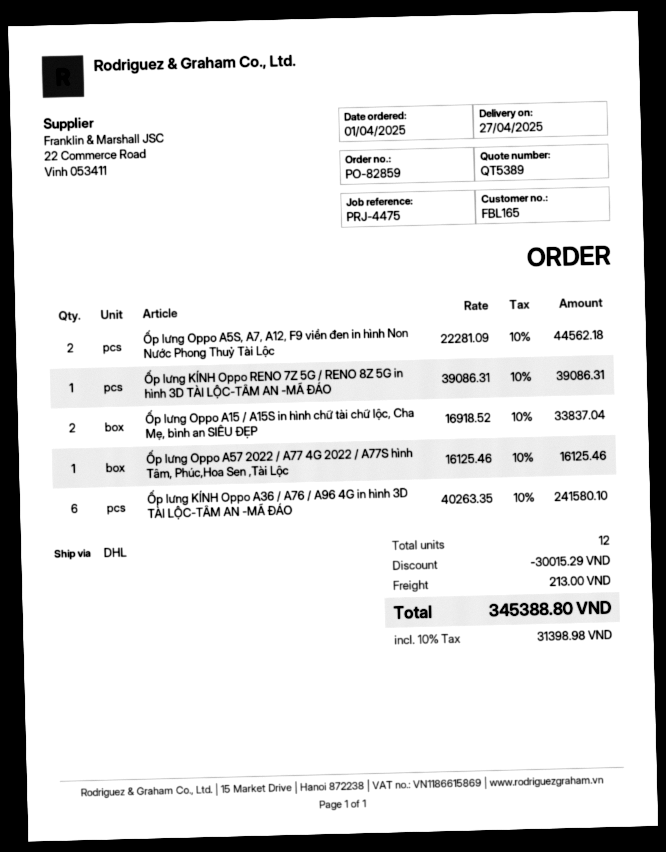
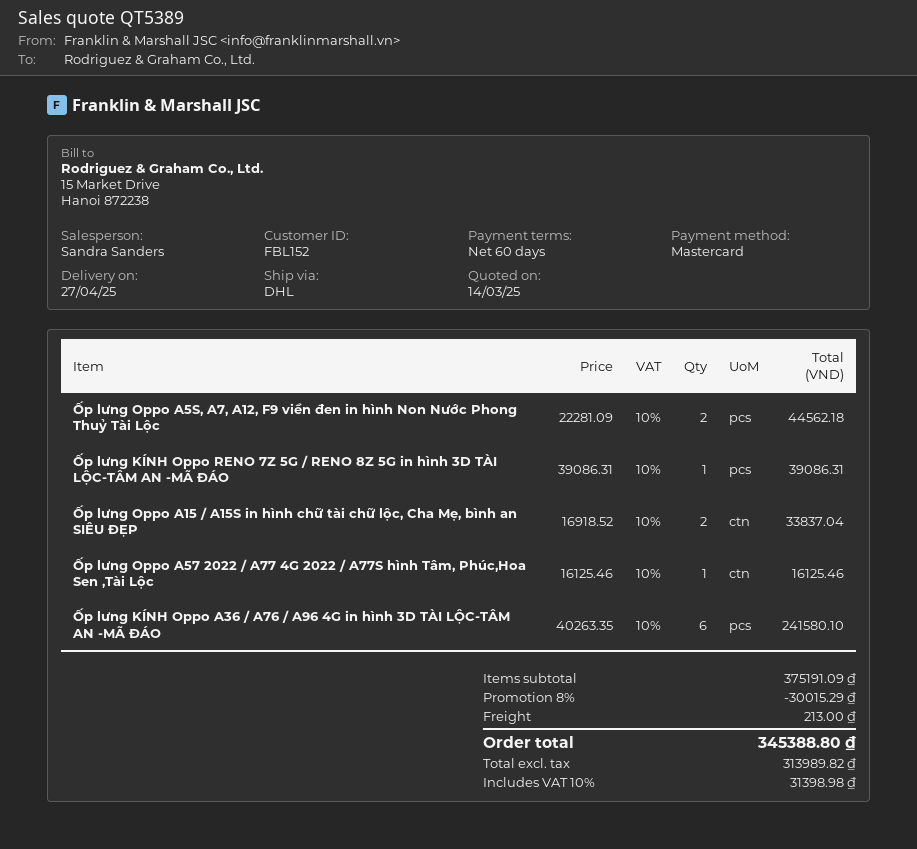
customer number: FBL165 -> FBL152

